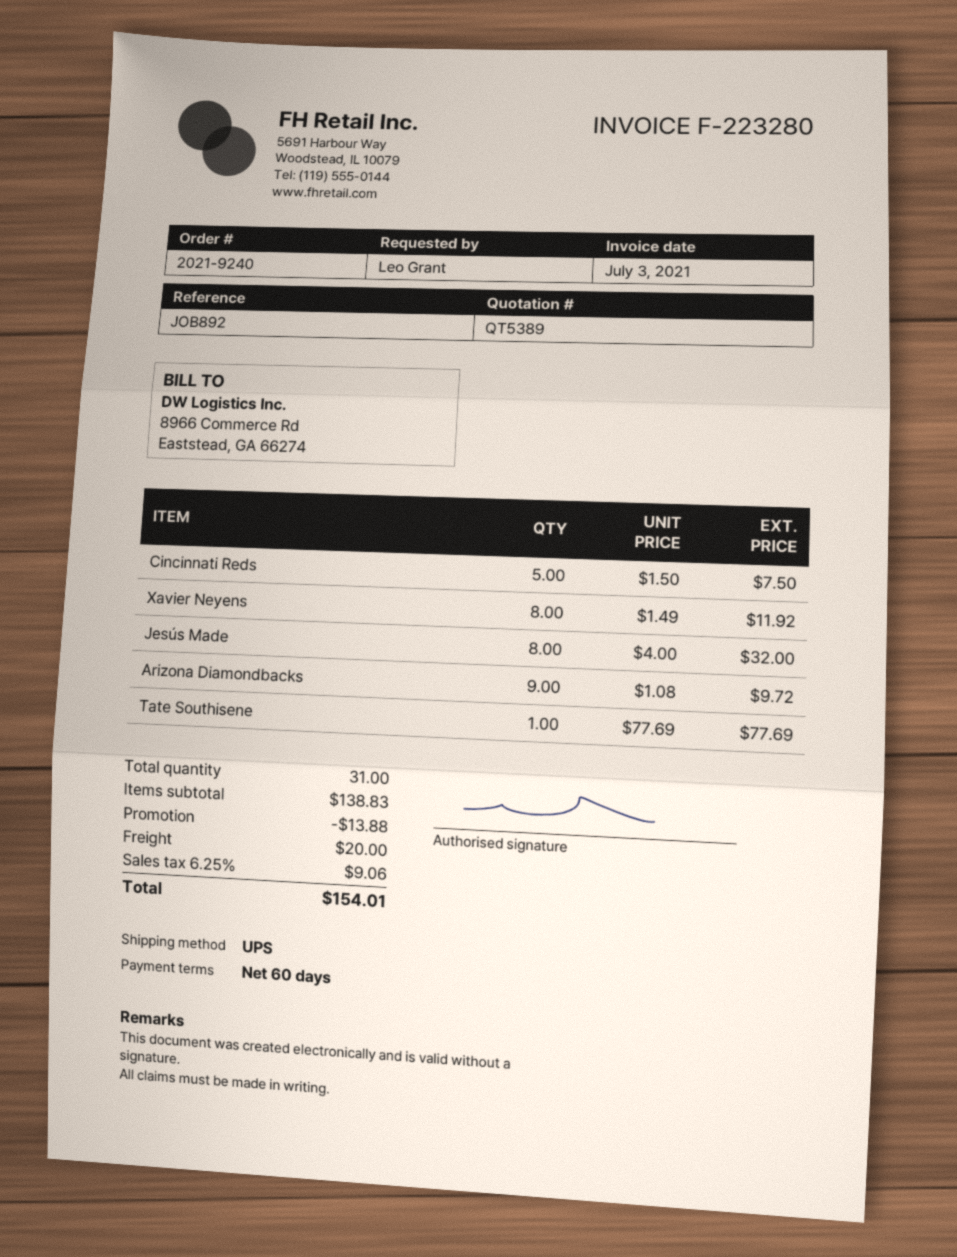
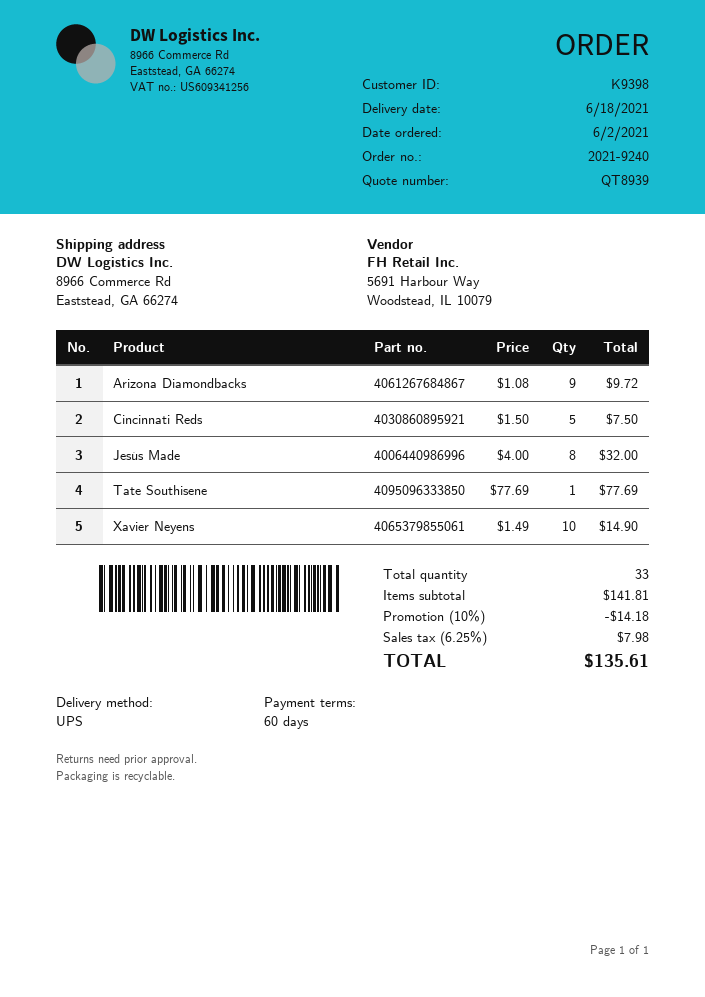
quote number: QT5389 -> QT8939
Xavier Neyens: 8 x 1.49 = 11.92 -> 10 x 1.49 = 14.90
total quantity: 31 -> 33
subtotal: 138.83 -> 141.81
discount: 13.88 -> 14.18
shipping: 20.00 -> none
tax: 6.25% = 9.06 -> 6.25% = 7.98
total: 154.01 -> 135.61

